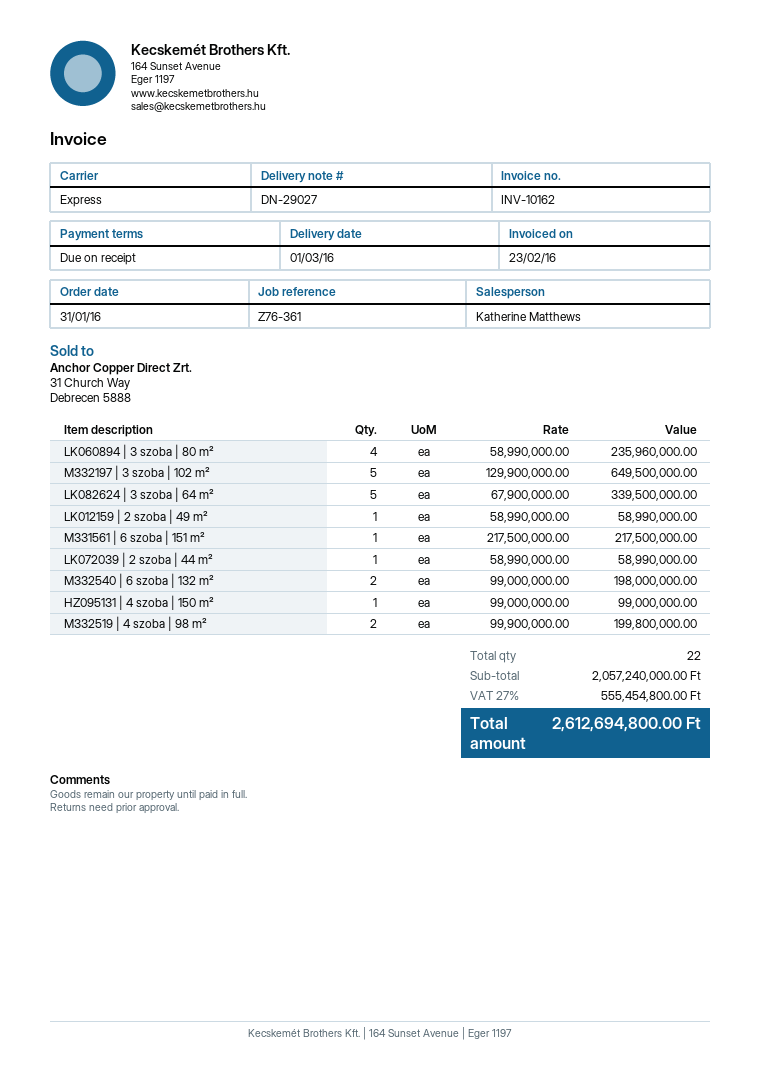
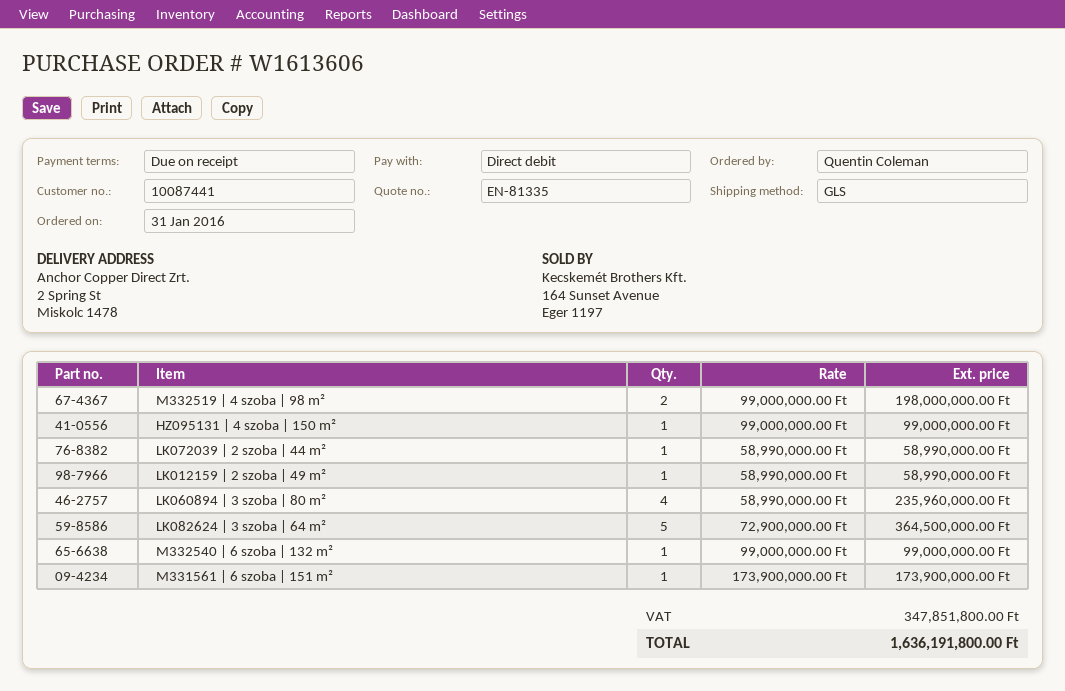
shipping method: express -> GLS
M332197 | 3 szoba | 102 m²: 5 x 129900000.00 = 649500000.00 -> none
LK082624 | 3 szoba | 64 m²: 5 x 67900000.00 = 339500000.00 -> 5 x 72900000.00 = 364500000.00
M331561 | 6 szoba | 151 m²: 1 x 217500000.00 = 217500000.00 -> 1 x 173900000.00 = 173900000.00
M332540 | 6 szoba | 132 m²: 2 x 99000000.00 = 198000000.00 -> 1 x 99000000.00 = 99000000.00
M332519 | 4 szoba | 98 m²: 2 x 99900000.00 = 199800000.00 -> 2 x 99000000.00 = 198000000.00
tax: 555454800.00 -> 347851800.00
total: 2612694800.00 -> 1636191800.00

